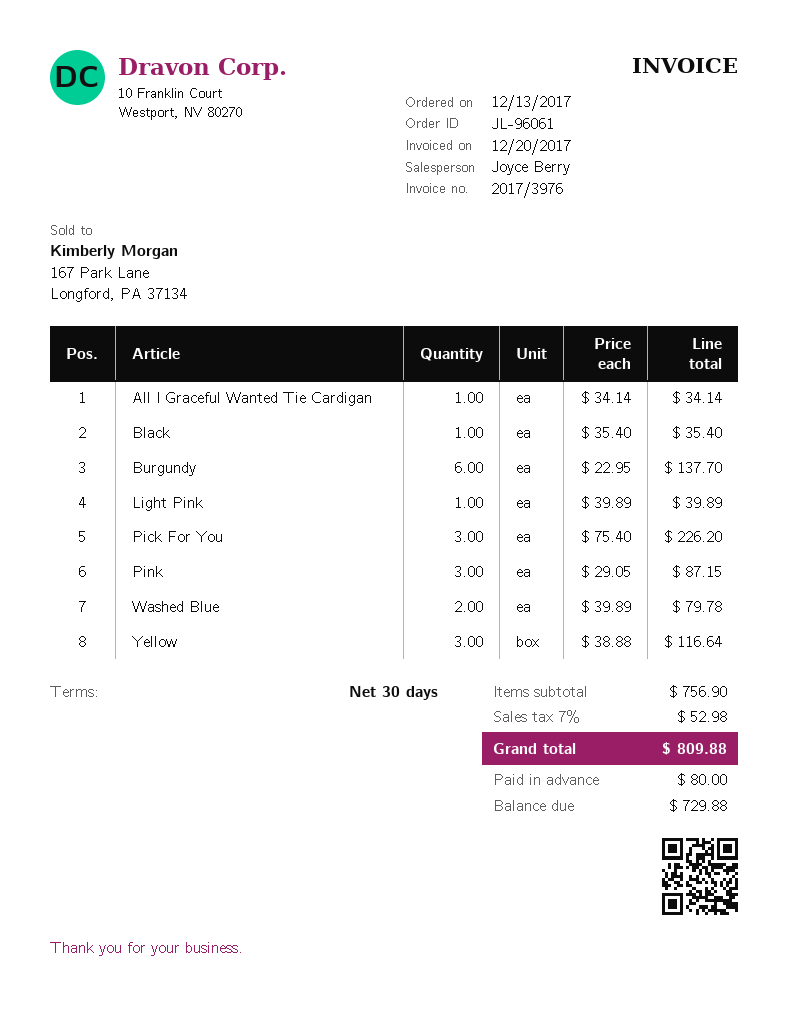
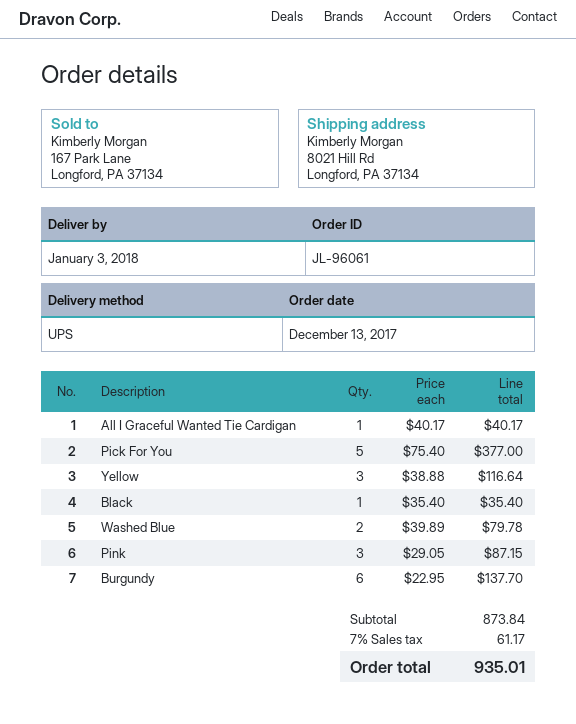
All I Graceful Wanted Tie Cardigan: 1 x 34.14 = 34.14 -> 1 x 40.17 = 40.17
Light Pink: 1 x 39.89 = 39.89 -> none
Pick For You: 3 x 75.40 = 226.20 -> 5 x 75.40 = 377.00
subtotal: 756.90 -> 873.84
tax: 7% = 52.98 -> 7% = 61.17
total: 809.88 -> 935.01

